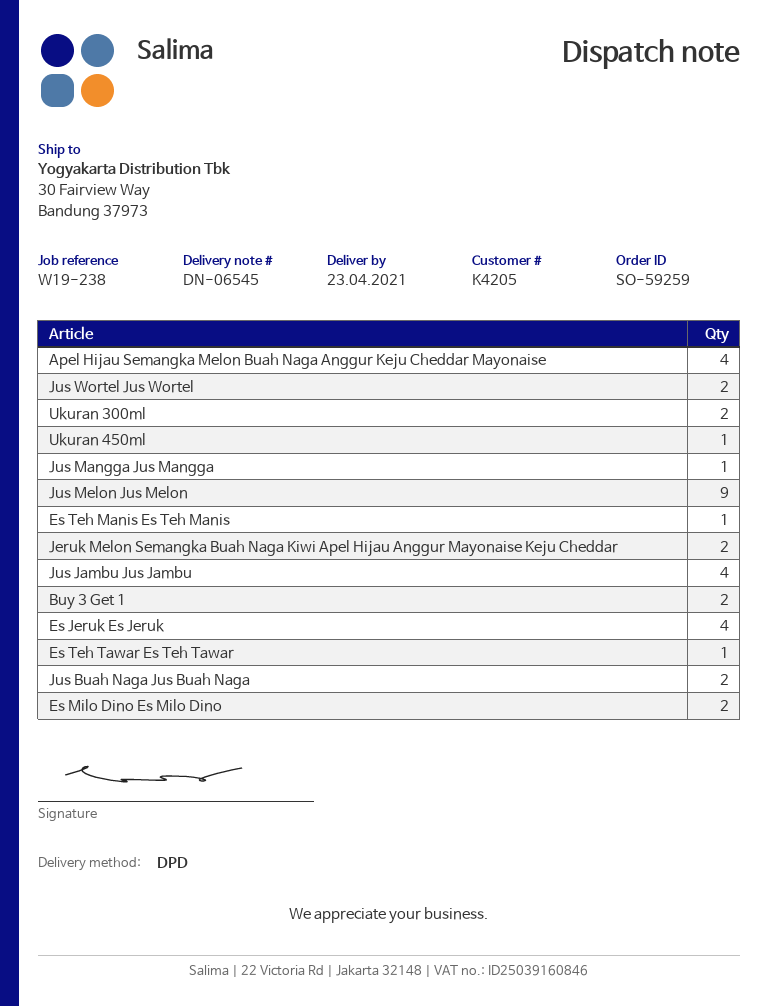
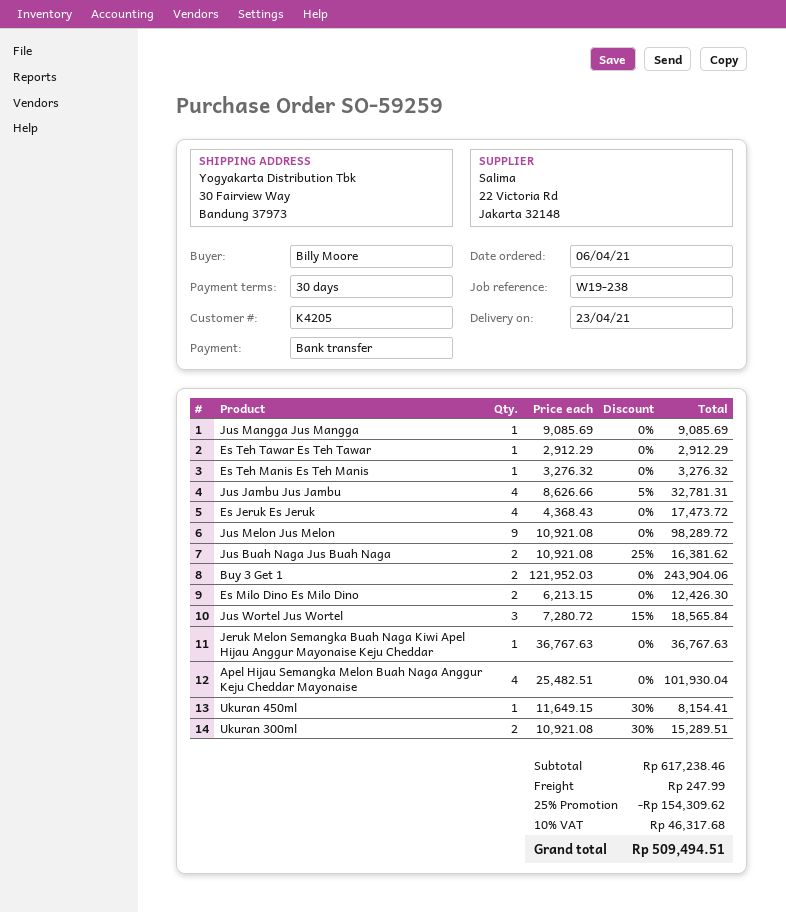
Jus Wortel Jus Wortel: 2 -> 3
Jeruk Melon Semangka Buah Naga Kiwi Apel Hijau Anggur Mayonaise Keju Cheddar: 2 -> 1

